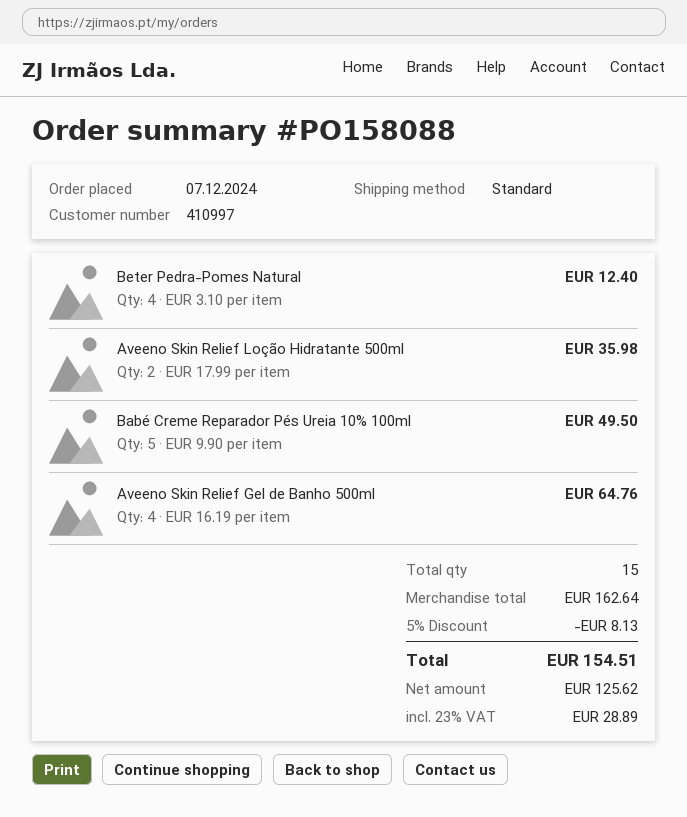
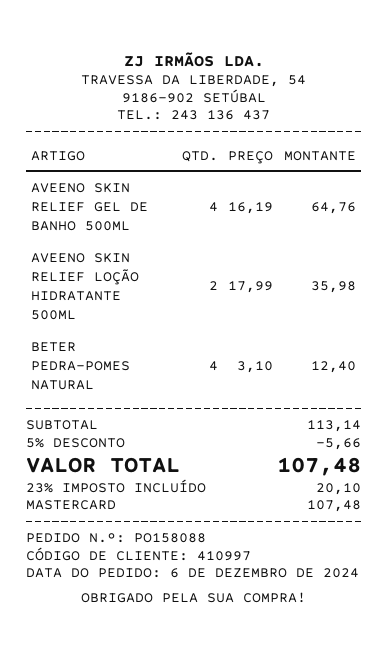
order date: 2024-12-07 -> 2024-12-06
Babé Creme Reparador Pés Ureia 10% 100ml: 5 x 9.90 = 49.50 -> none
subtotal: 162.64 -> 113.14
discount: 5% = 8.13 -> 5% = 5.66
tax: 23% = 28.89 -> 23% = 20.10
total: 154.51 -> 107.48

